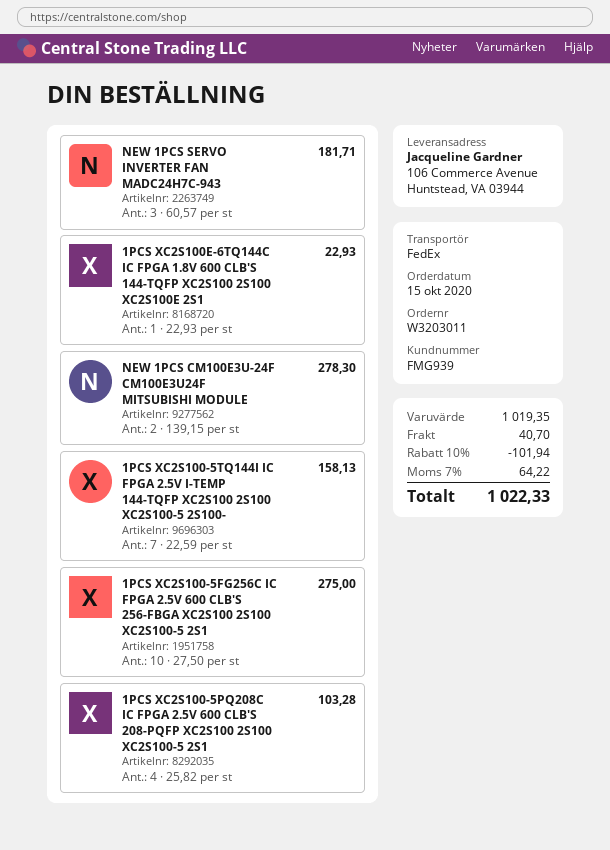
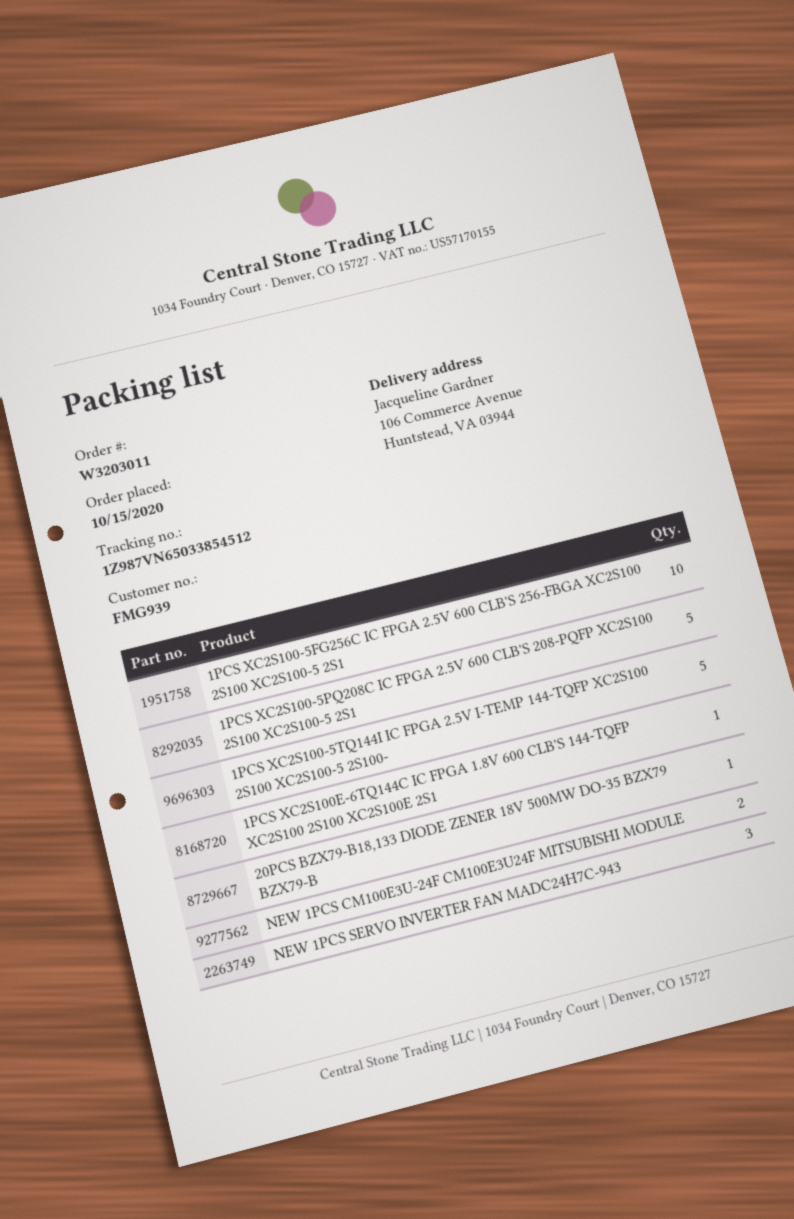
1PCS XC2S100-5TQ144I IC FPGA 2.5V I-TEMP 144-TQFP XC2S100 2S100 XC2S100-5 2S100-: 7 -> 5
1PCS XC2S100-5PQ208C IC FPGA 2.5V 600 CLB'S 208-PQFP XC2S100 2S100 XC2S100-5 2S1: 4 -> 5
20PCS BZX79-B18,133 DIODE ZENER 18V 500MW DO-35 BZX79 BZX79-B: none -> 1

